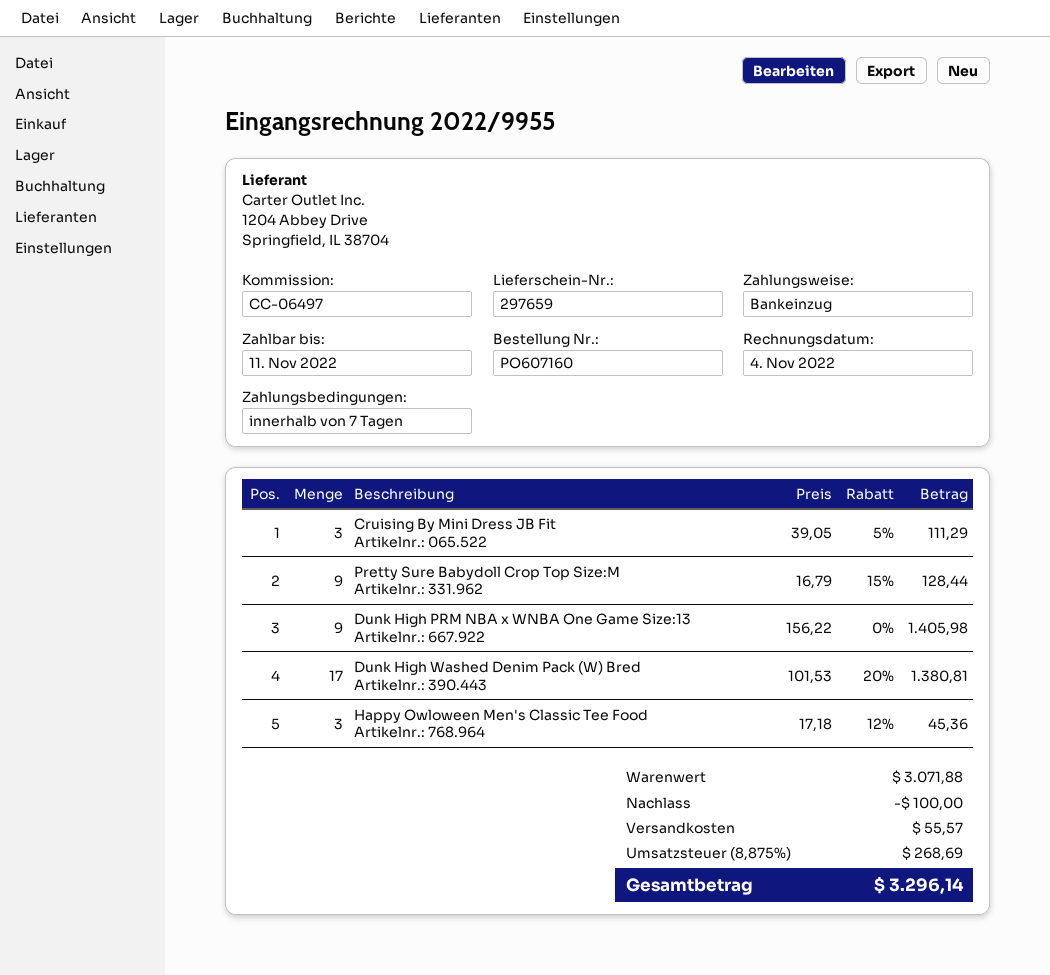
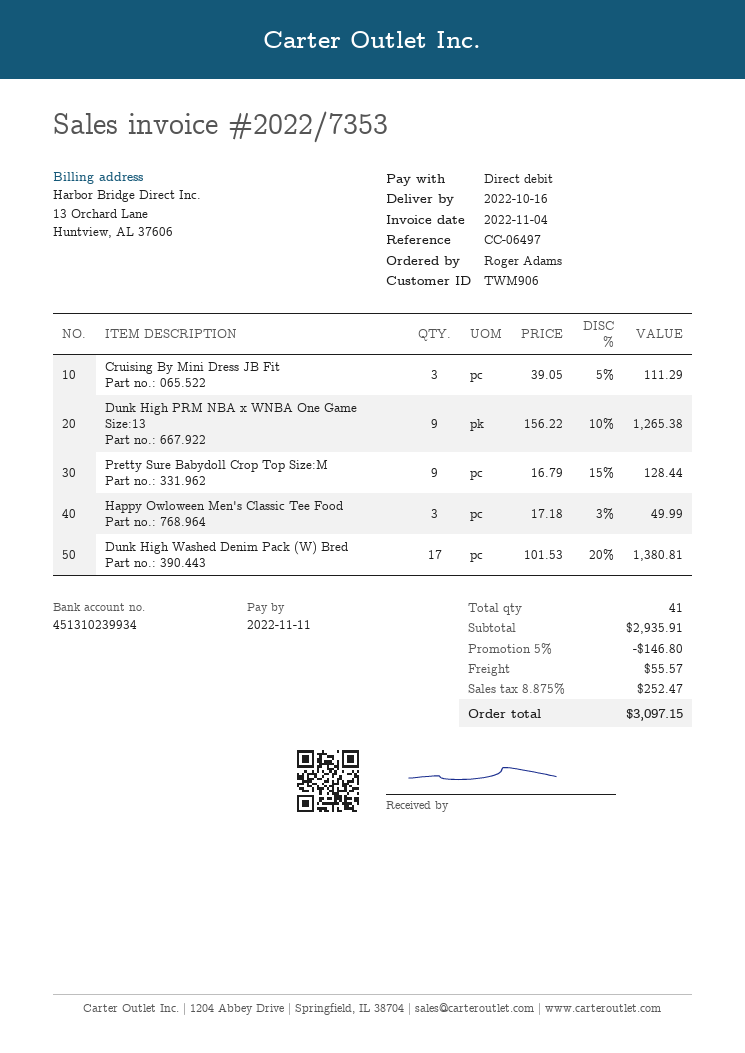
invoice number: 2022/9955 -> 2022/7353
Dunk High PRM NBA x WNBA One Game Size:13: 9 x 156.22 = 1405.98 -> 9 x 156.22 - 10% = 1265.38
Happy Owloween Men's Classic Tee Food: 3 x 17.18 - 12% = 45.36 -> 3 x 17.18 - 3% = 49.99
subtotal: 3071.88 -> 2935.91
discount: 100.00 -> 146.80
tax: 8.875% = 268.69 -> 8.875% = 252.47
total: 3296.14 -> 3097.15

